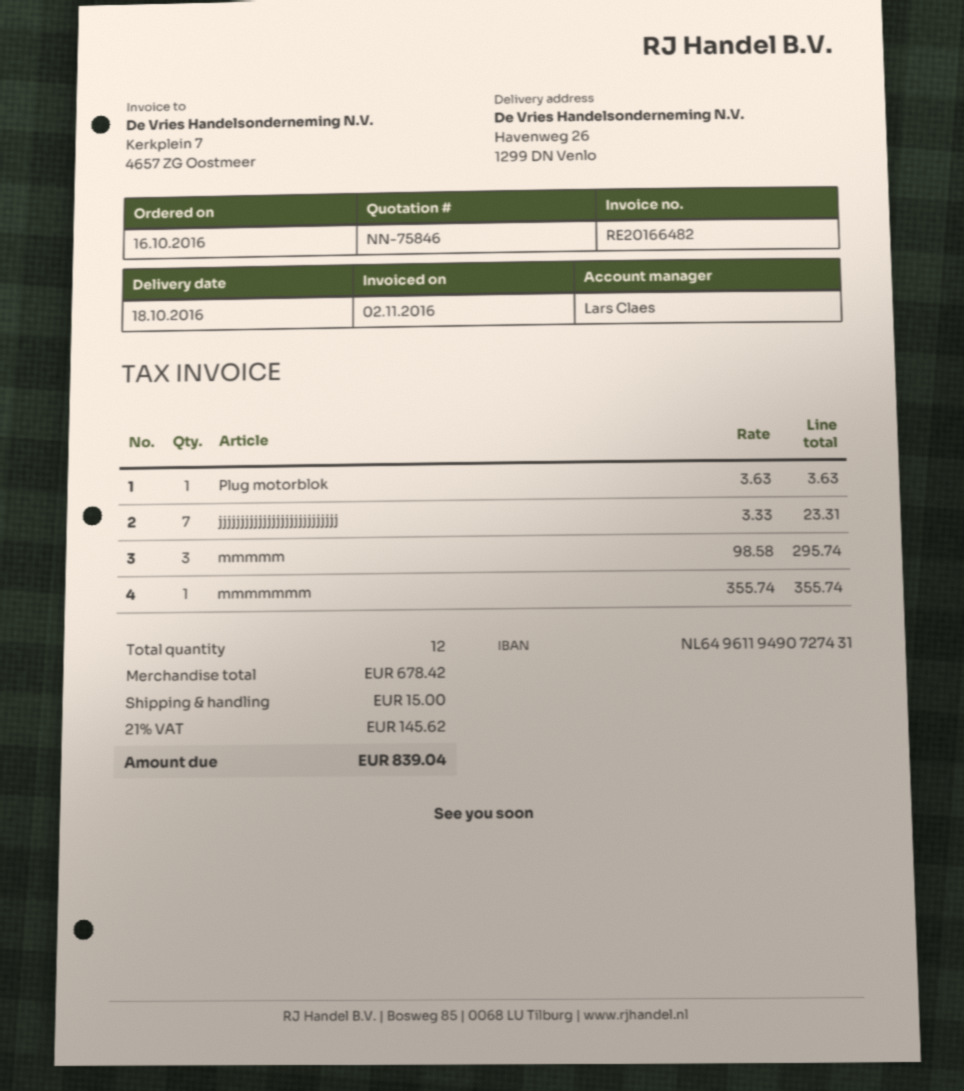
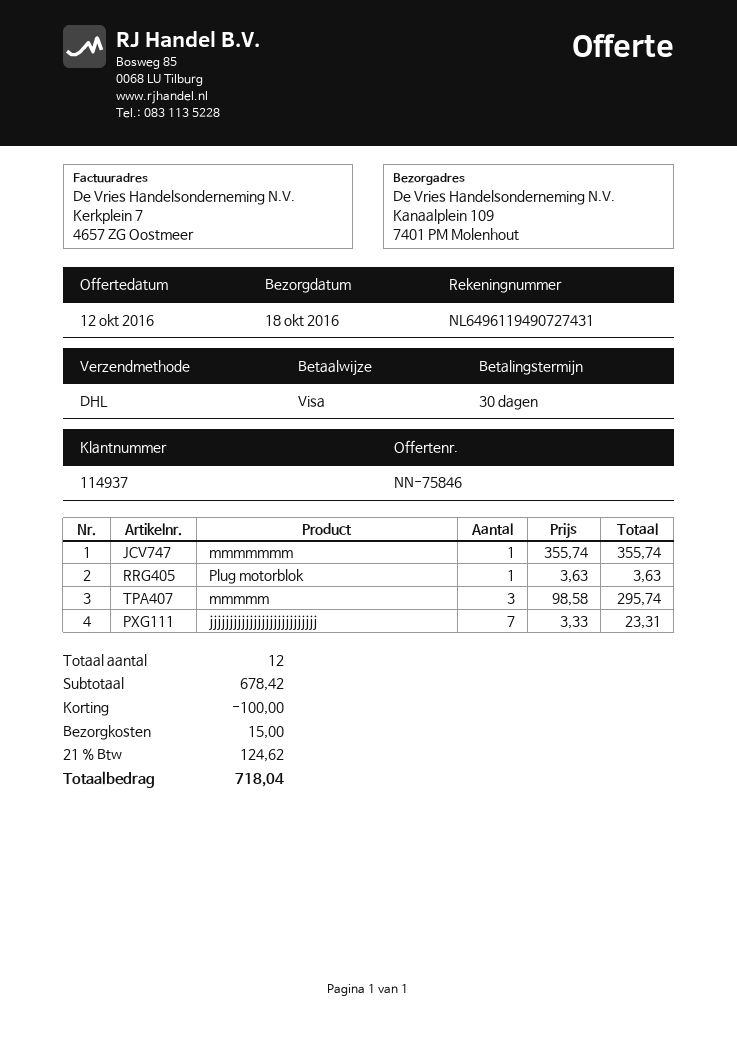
ship to: Havenweg 26, 1299 DN Venlo -> Kanaalplein 109, 7401 PM Molenhout
discount: none -> 100.00
tax: 21% = 145.62 -> 21% = 124.62
total: 839.04 -> 718.04

